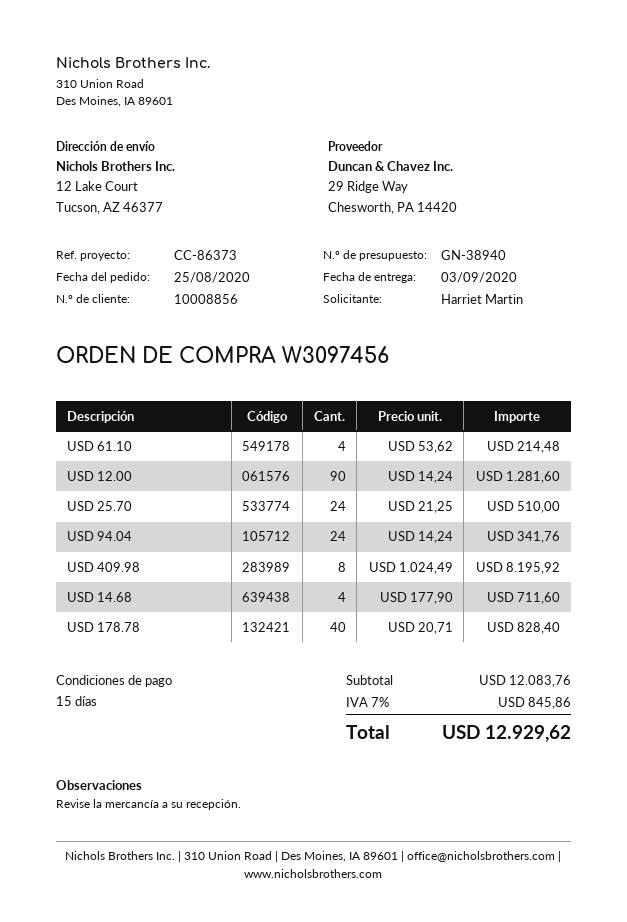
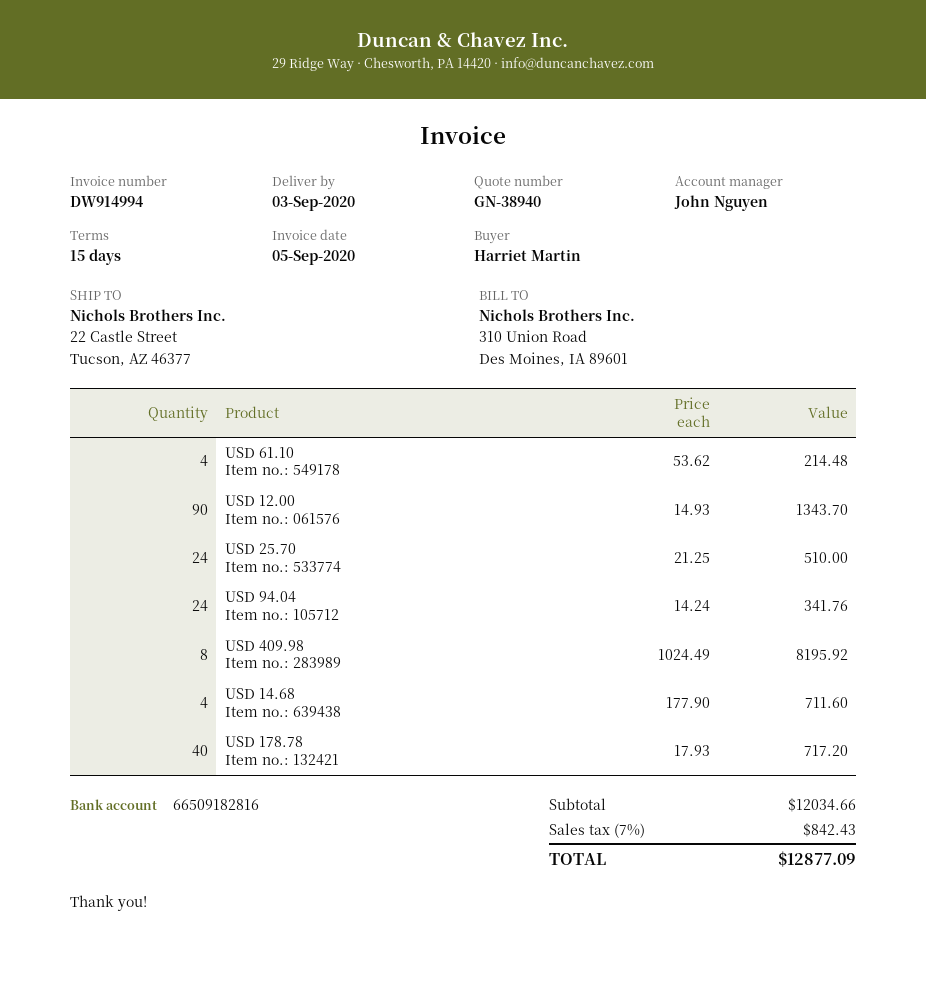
ship to: 12 Lake Court, Tucson, AZ 46377 -> 22 Castle Street, Tucson, AZ 46377
USD 12.00: 90 x 14.24 = 1281.60 -> 90 x 14.93 = 1343.70
USD 178.78: 40 x 20.71 = 828.40 -> 40 x 17.93 = 717.20
subtotal: 12083.76 -> 12034.66
tax: 7% = 845.86 -> 7% = 842.43
total: 12929.62 -> 12877.09

